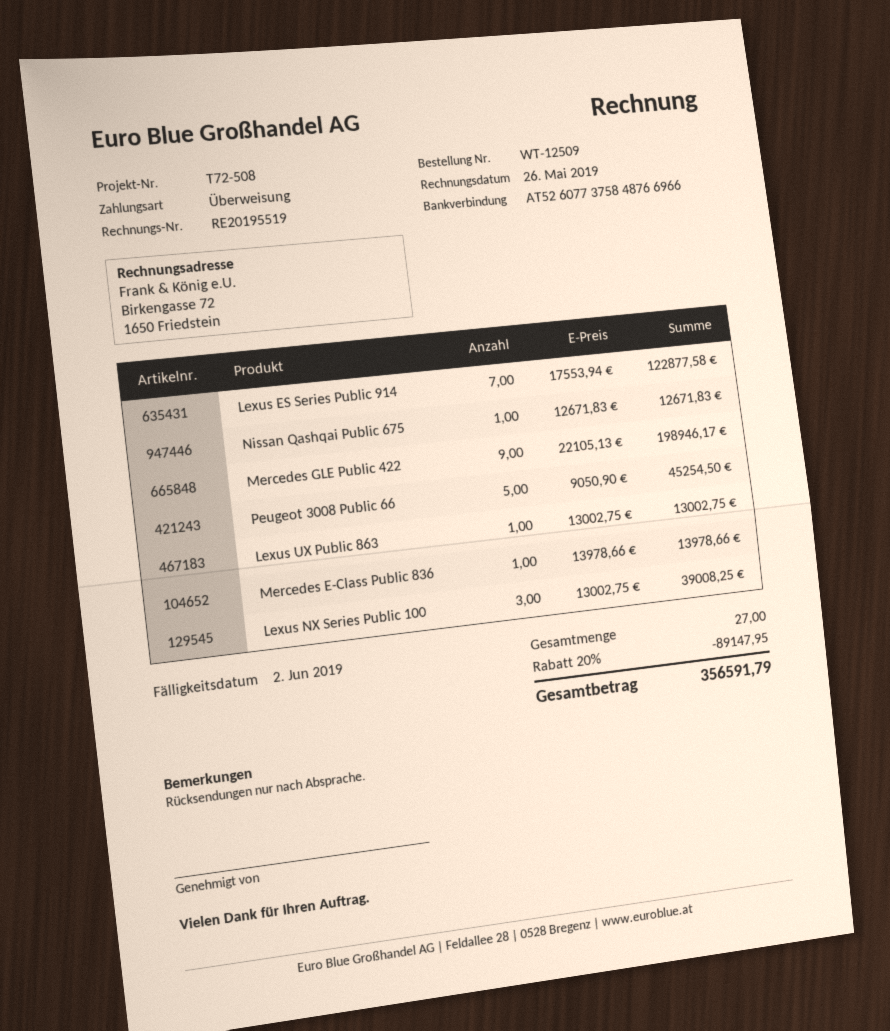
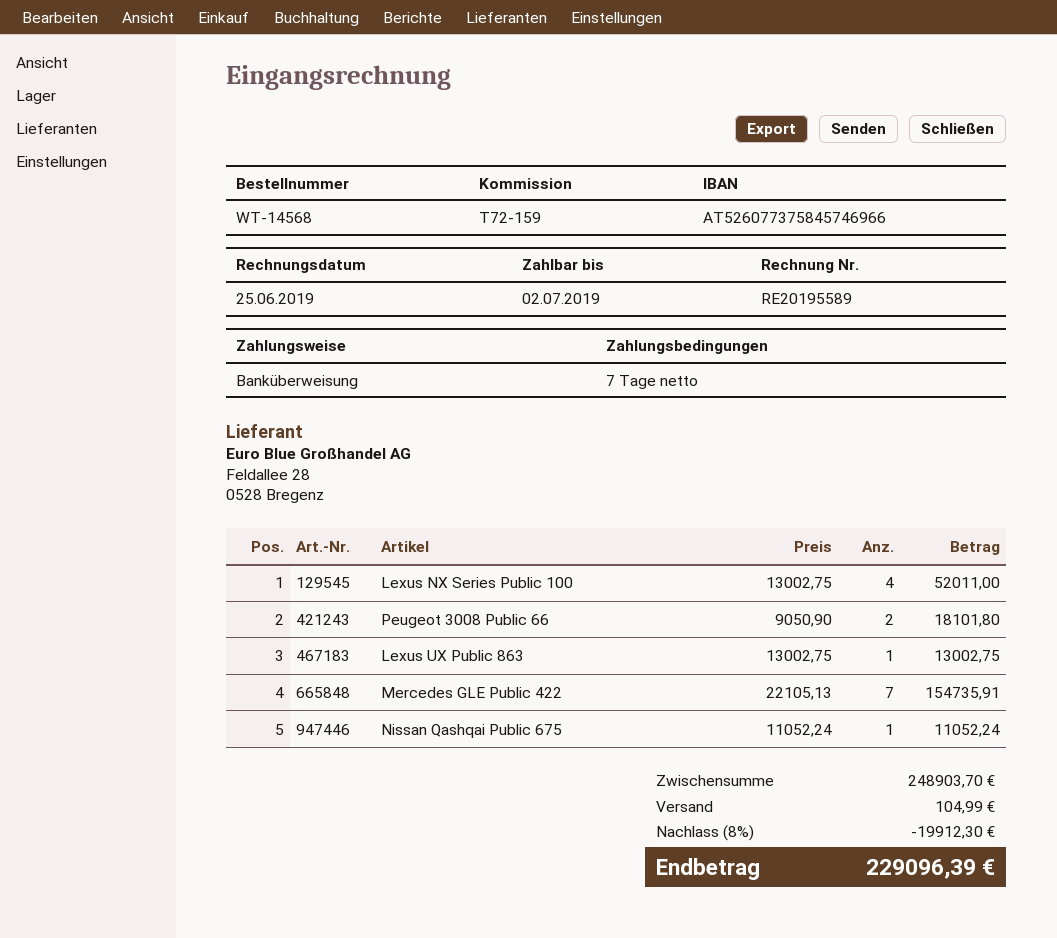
order number: WT-12509 -> WT-14568
invoice number: RE20195519 -> RE20195589
invoice date: 2019-05-26 -> 2019-06-25
due date: 2019-06-02 -> 2019-07-02
reference: T72-508 -> T72-159
bank account: AT526077375848766966 -> AT526077375845746966
Lexus ES Series Public 914: 7 x 17553.94 = 122877.58 -> none
Nissan Qashqai Public 675: 1 x 12671.83 = 12671.83 -> 1 x 11052.24 = 11052.24
Mercedes GLE Public 422: 9 x 22105.13 = 198946.17 -> 7 x 22105.13 = 154735.91
Peugeot 3008 Public 66: 5 x 9050.90 = 45254.50 -> 2 x 9050.90 = 18101.80
Mercedes E-Class Public 836: 1 x 13978.66 = 13978.66 -> none
Lexus NX Series Public 100: 3 x 13002.75 = 39008.25 -> 4 x 13002.75 = 52011.00
discount: 20% = 89147.95 -> 8% = 19912.30
shipping: none -> 104.99
total: 356591.79 -> 229096.39

